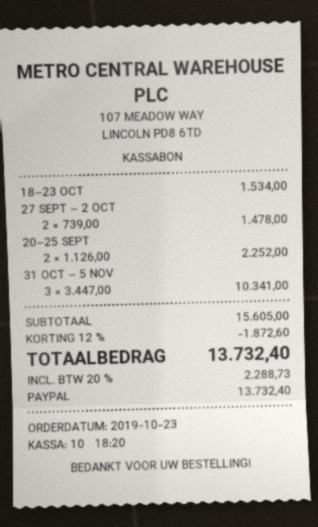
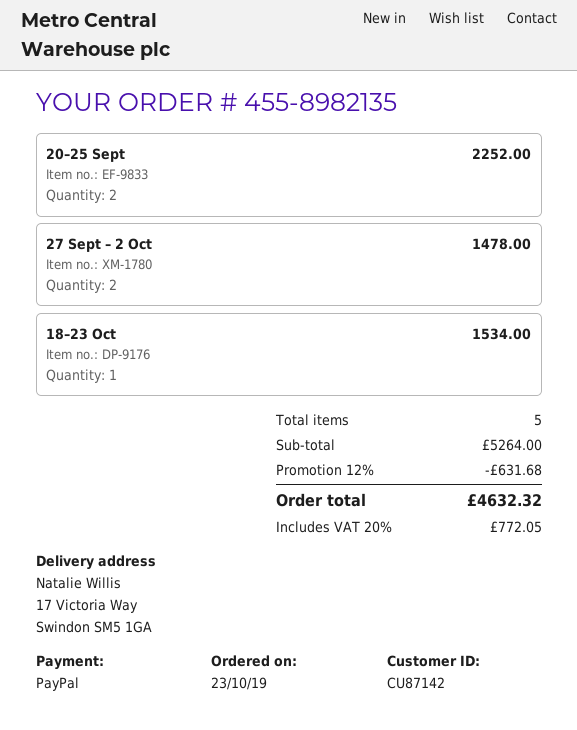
31 OCT – 5 NOV: 3 for 10341.00 -> none
subtotal: 15605.00 -> 5264.00
discount: 12% = 1872.60 -> 12% = 631.68
tax: 20% = 2288.73 -> 20% = 772.05
total: 13732.40 -> 4632.32

